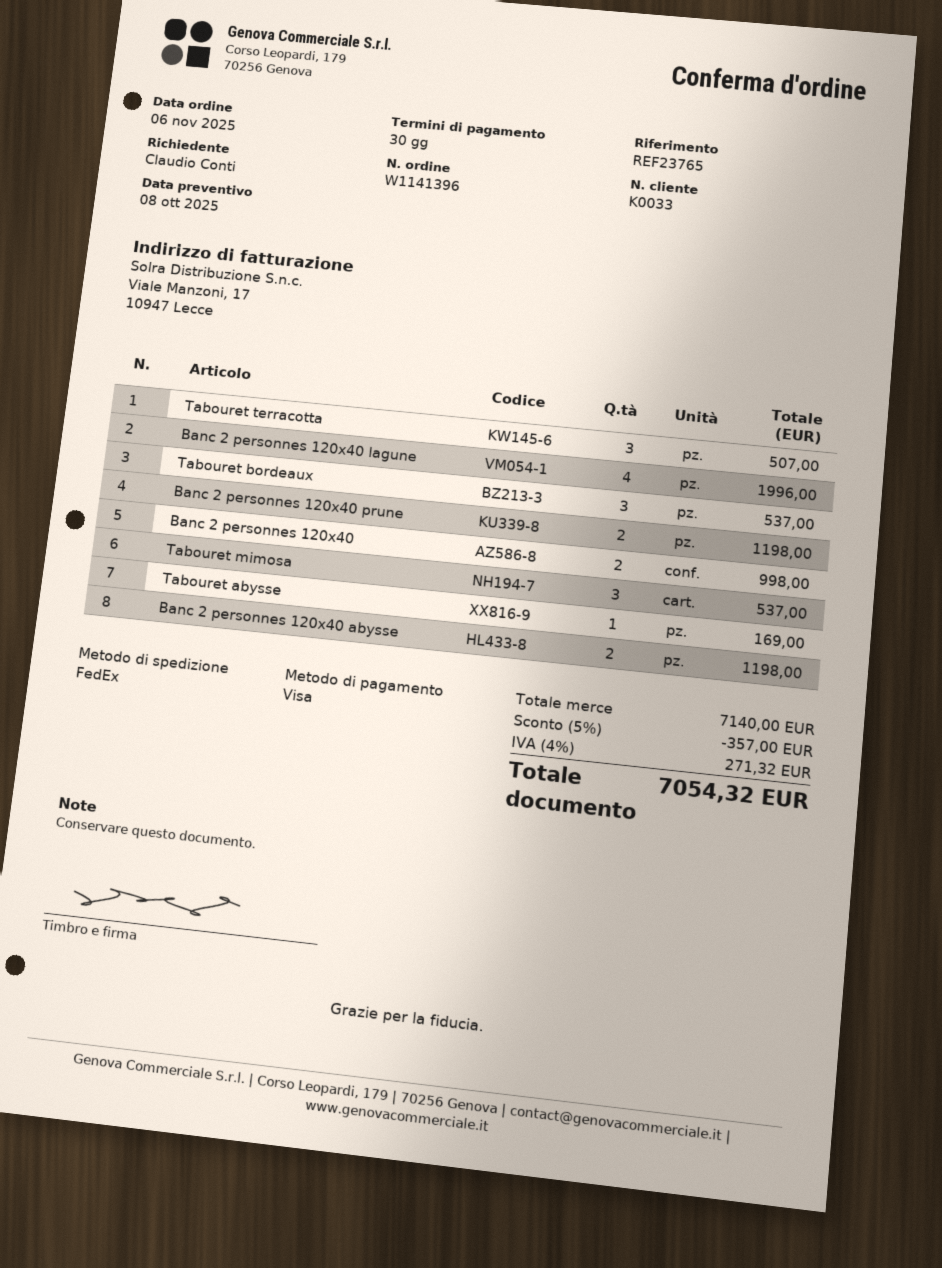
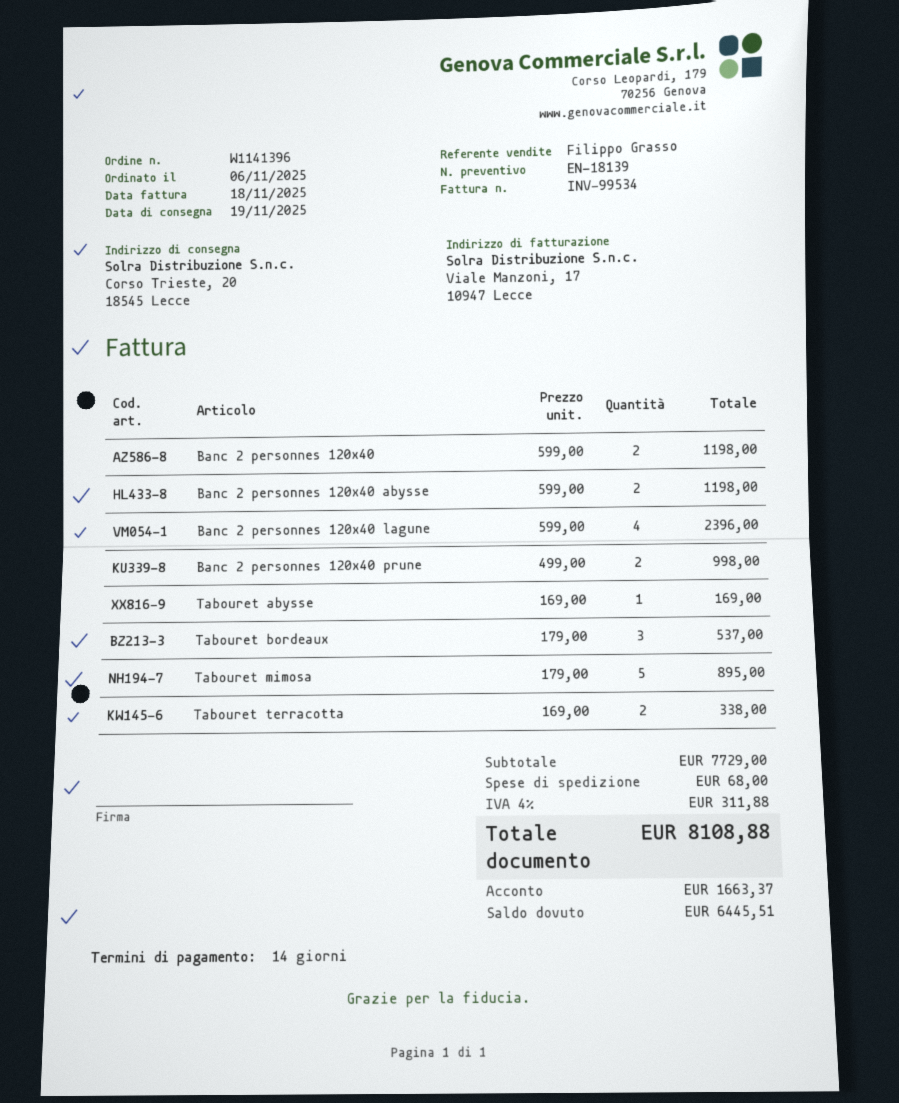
payment terms: 30 days -> 14 days
Tabouret terracotta: 3 for 507.00 -> 2 for 338.00
Banc 2 personnes 120x40 lagune: 4 for 1996.00 -> 4 for 2396.00
Banc 2 personnes 120x40 prune: 2 for 1198.00 -> 2 for 998.00
Banc 2 personnes 120x40: 2 for 998.00 -> 2 for 1198.00
Tabouret mimosa: 3 for 537.00 -> 5 for 895.00
subtotal: 7140.00 -> 7729.00
discount: 5% = 357.00 -> none
shipping: none -> 68.00
tax: 4% = 271.32 -> 4% = 311.88
total: 7054.32 -> 8108.88

